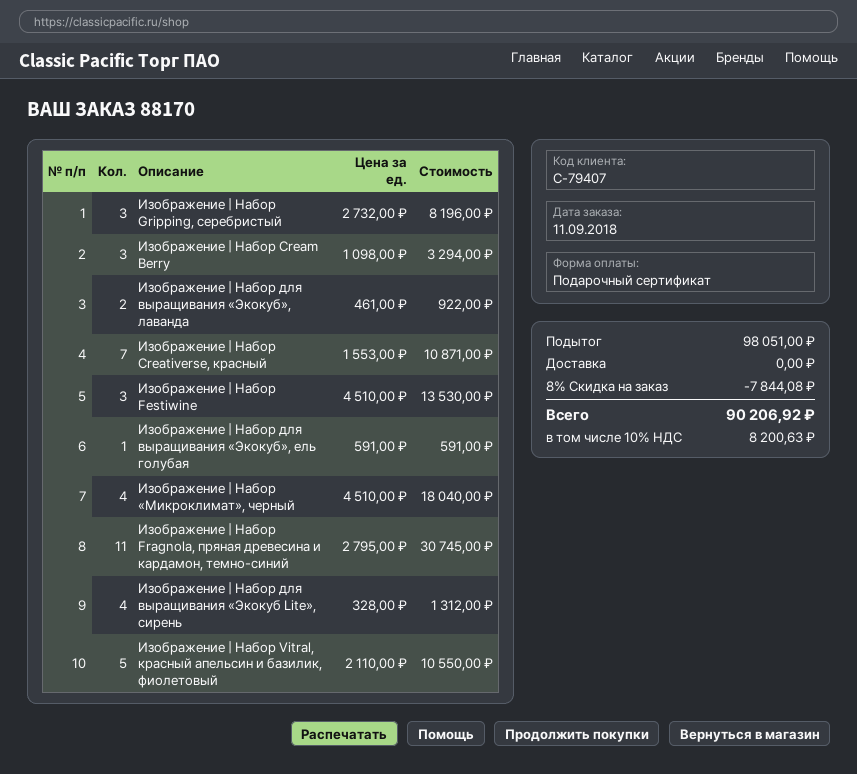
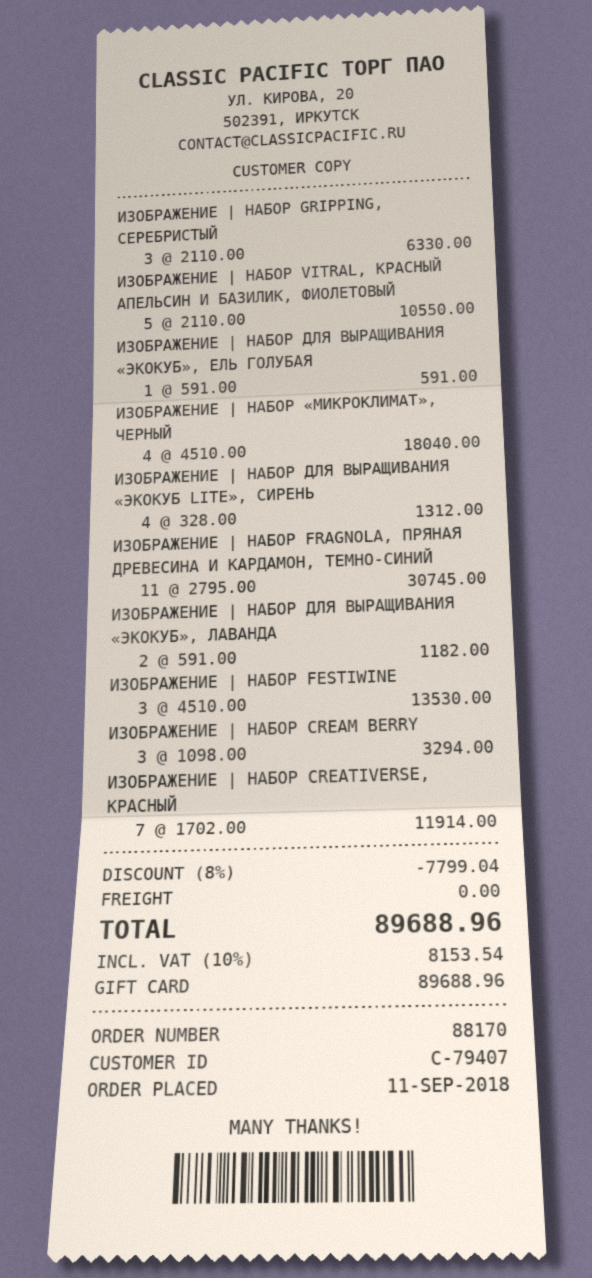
Изображение | Набор Gripping, серебристый: 3 x 2732.00 = 8196.00 -> 3 x 2110.00 = 6330.00
Изображение | Набор для выращивания «Экокуб», лаванда: 2 x 461.00 = 922.00 -> 2 x 591.00 = 1182.00
Изображение | Набор Creativerse, красный: 7 x 1553.00 = 10871.00 -> 7 x 1702.00 = 11914.00
discount: 8% = 7844.08 -> 8% = 7799.04
tax: 10% = 8200.63 -> 10% = 8153.54
total: 90206.92 -> 89688.96

